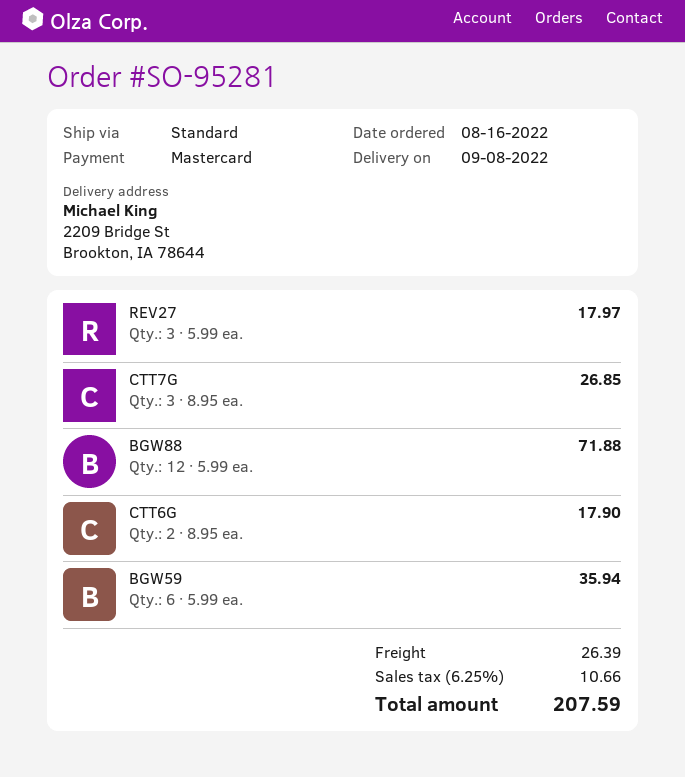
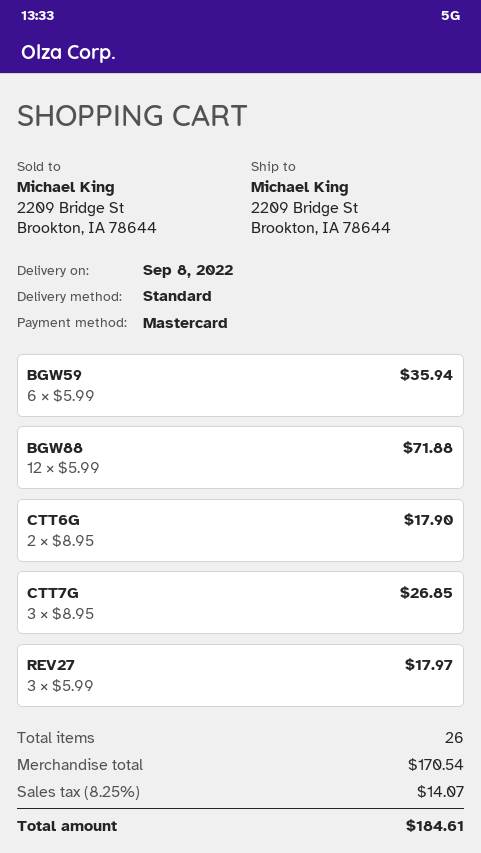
shipping: 26.39 -> none
tax: 6.25% = 10.66 -> 8.25% = 14.07
total: 207.59 -> 184.61

